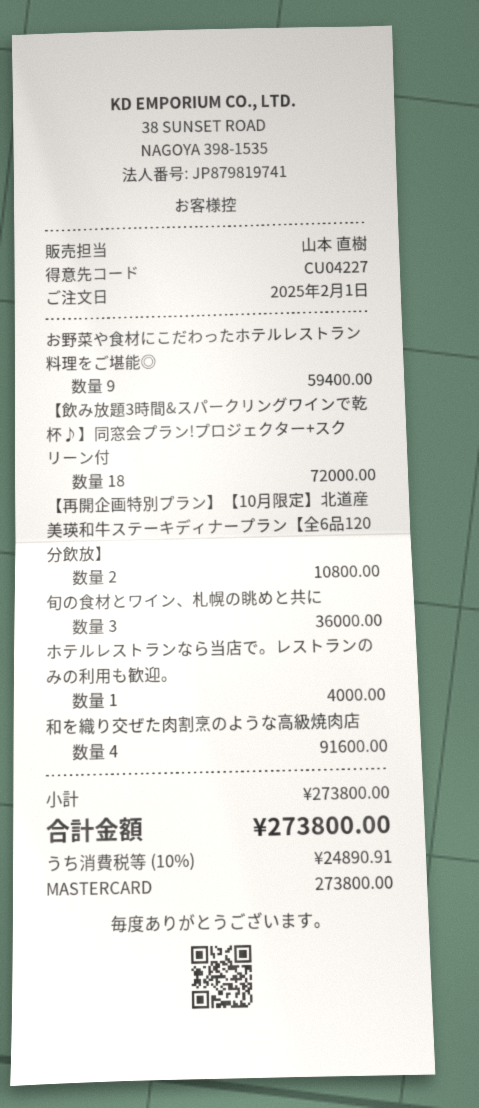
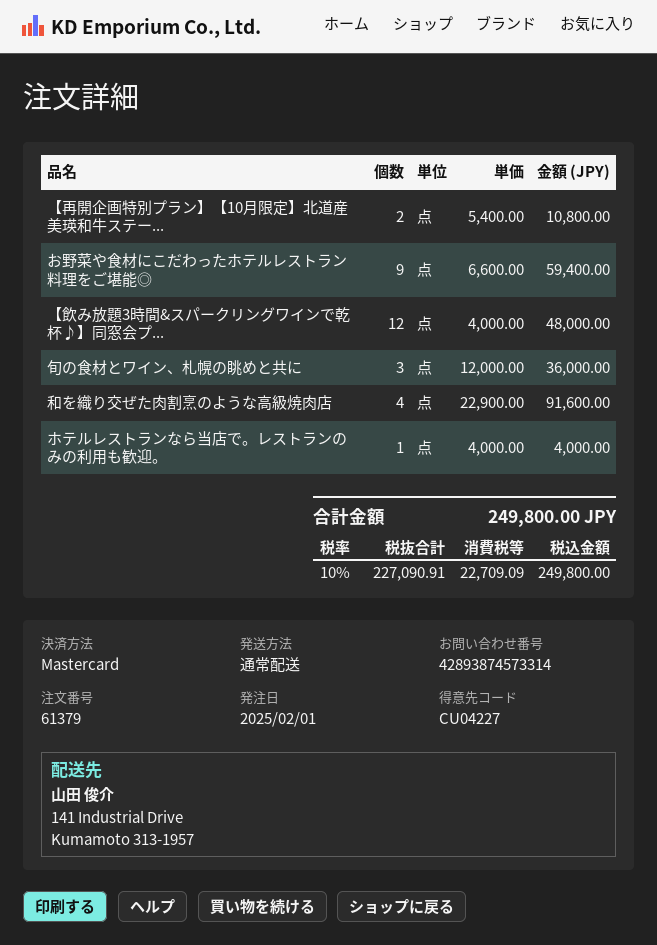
【飲み放題3時間&スパークリングワインで乾杯♪】同窓会プラン!プロジェクター+スクリーン付: 18 for 72000.00 -> 12 for 48000.00
tax: 10% = 24890.91 -> 10% = 22709.09
total: 273800.00 -> 249800.00

